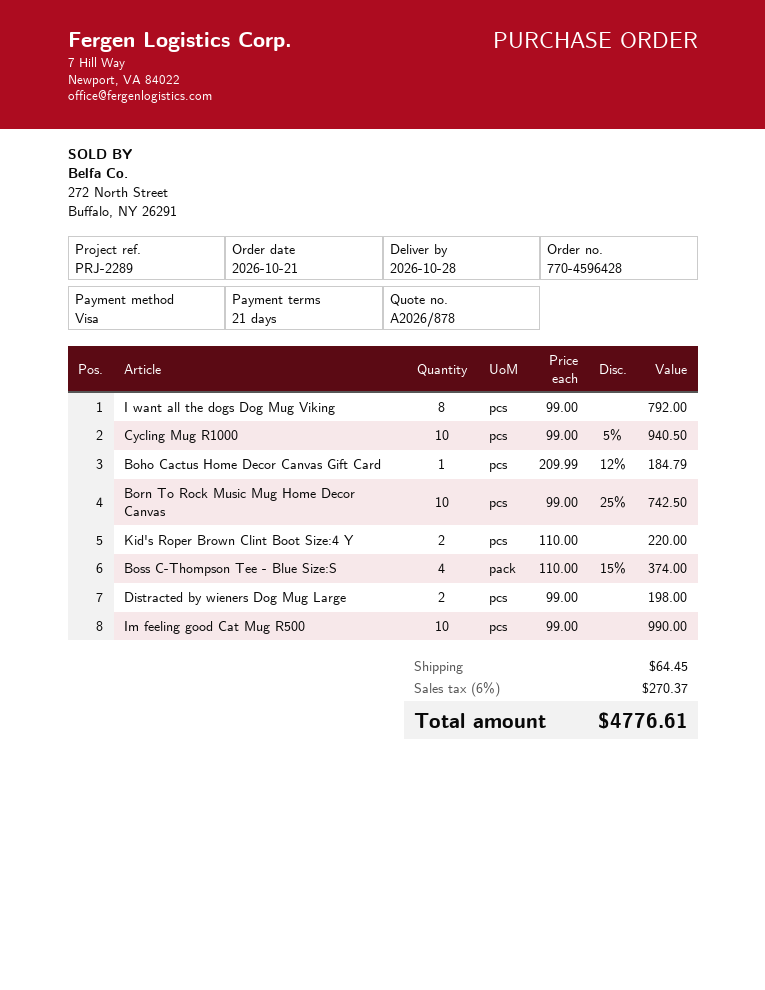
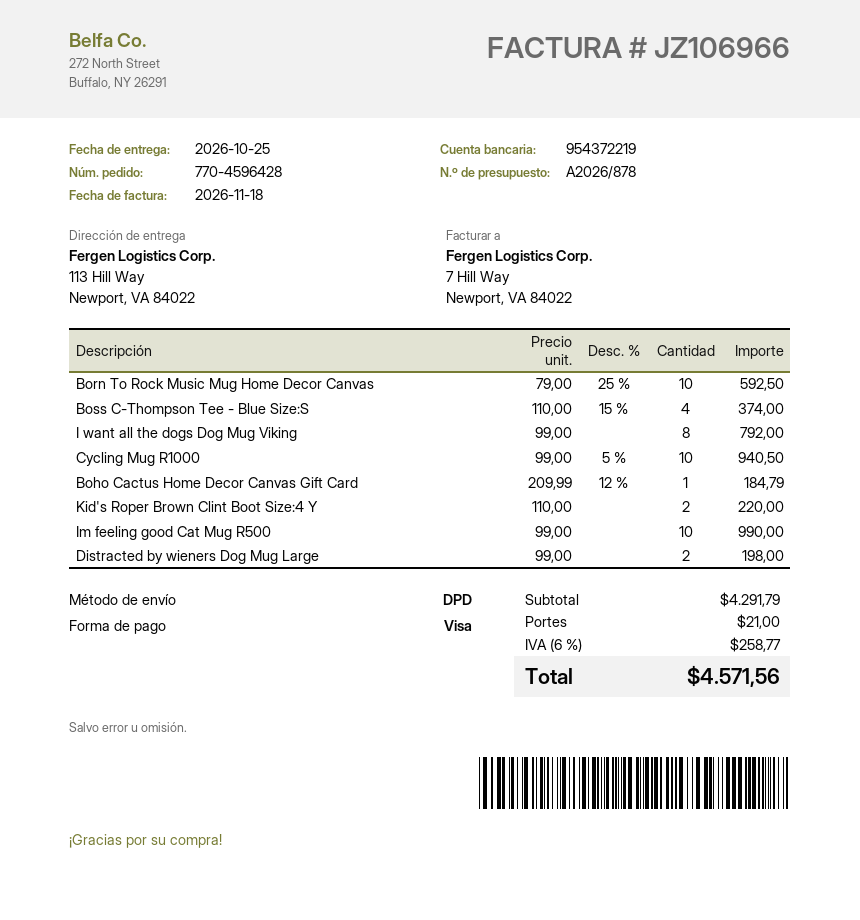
delivery date: 2026-10-28 -> 2026-10-25
Born To Rock Music Mug Home Decor Canvas: 10 x 99.00 - 25% = 742.50 -> 10 x 79.00 - 25% = 592.50
shipping: 64.45 -> 21.00
tax: 6% = 270.37 -> 6% = 258.77
total: 4776.61 -> 4571.56

